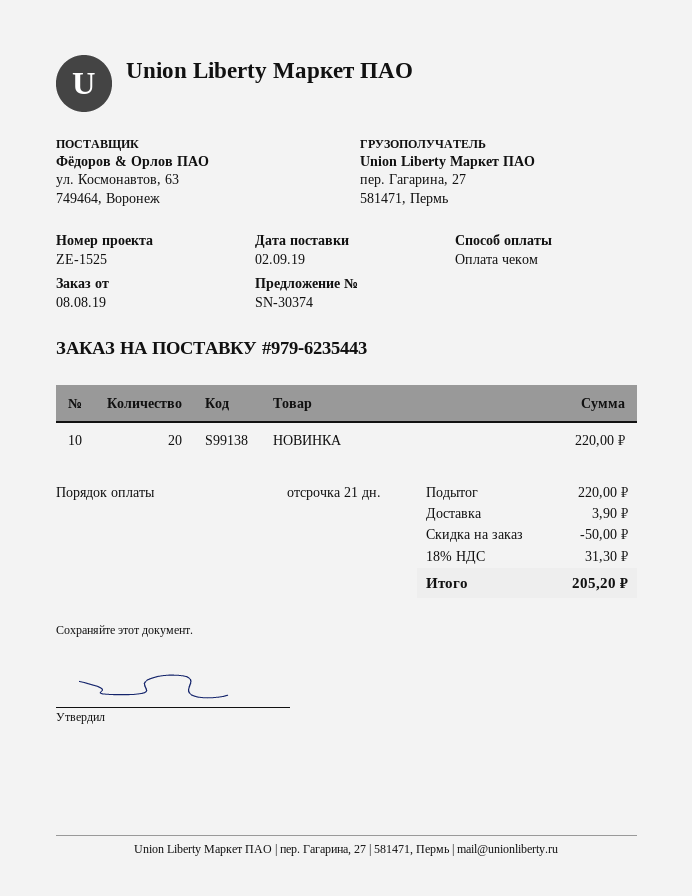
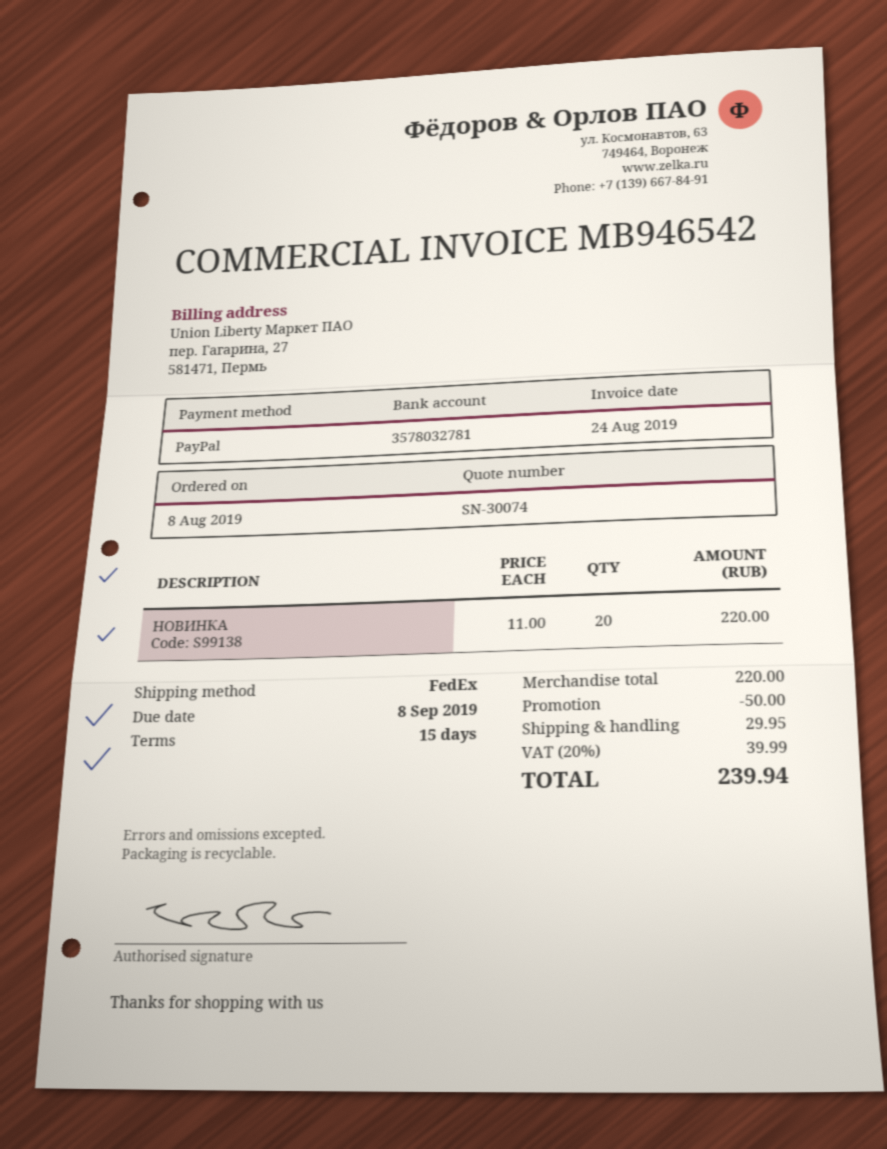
quote number: SN-30374 -> SN-30074
payment terms: 21 days -> 15 days
payment method: cheque -> PayPal
shipping: 3.90 -> 29.95
tax: 18% = 31.30 -> 20% = 39.99
total: 205.20 -> 239.94

